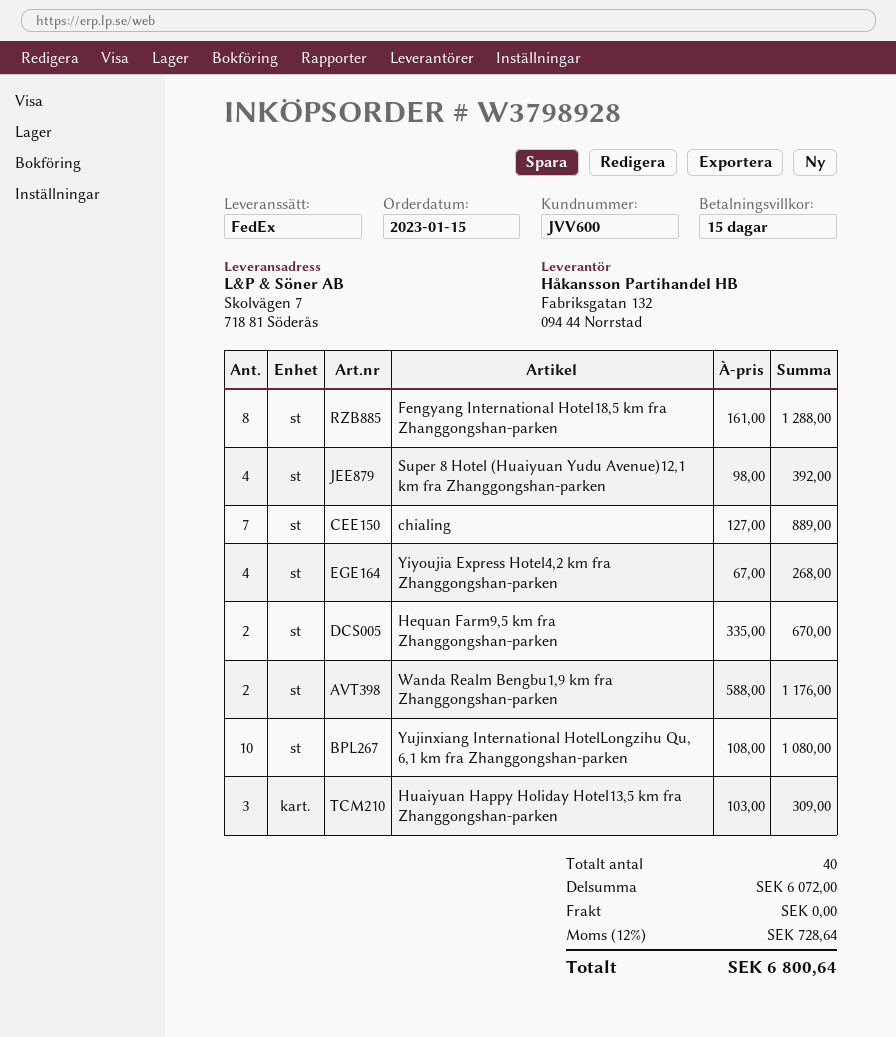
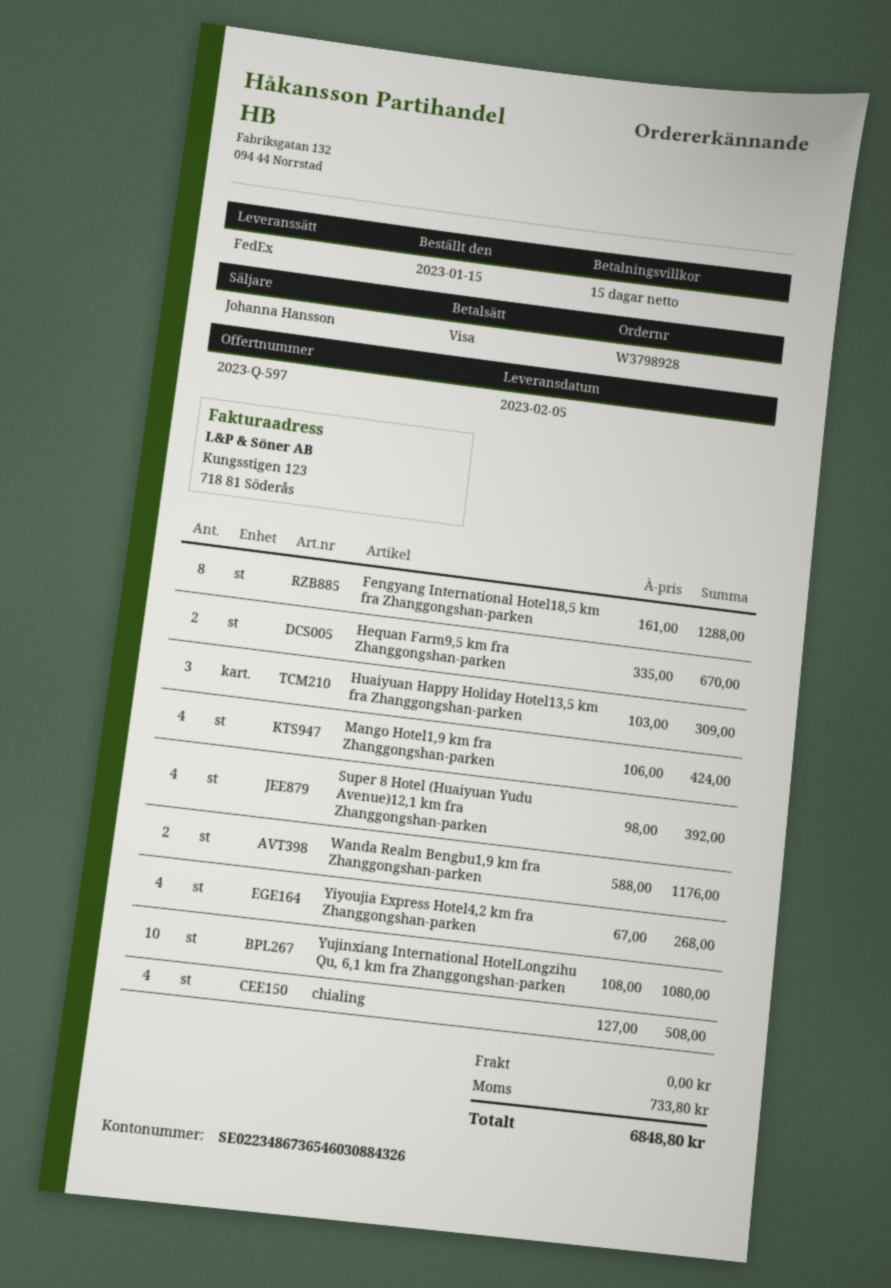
chialing: 7 x 127.00 = 889.00 -> 4 x 127.00 = 508.00
Mango Hotel1,9 km fra Zhanggongshan-parken: none -> 4 x 106.00 = 424.00
tax: 728.64 -> 733.80
total: 6800.64 -> 6848.80

